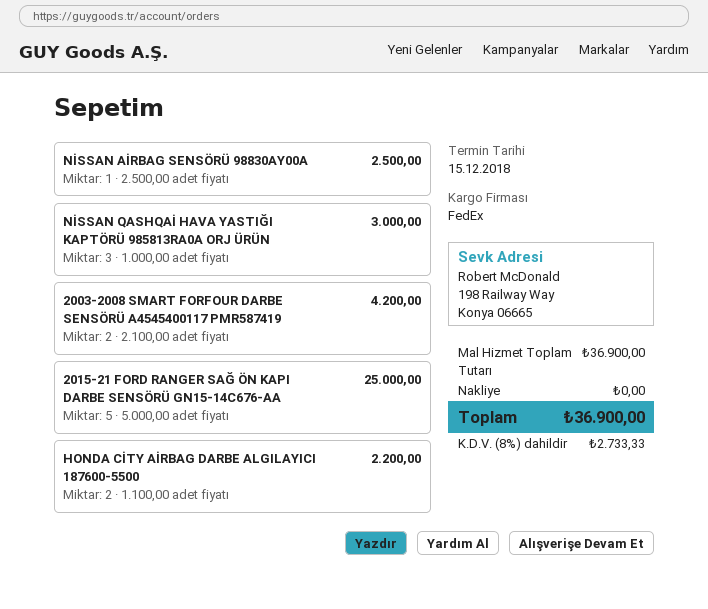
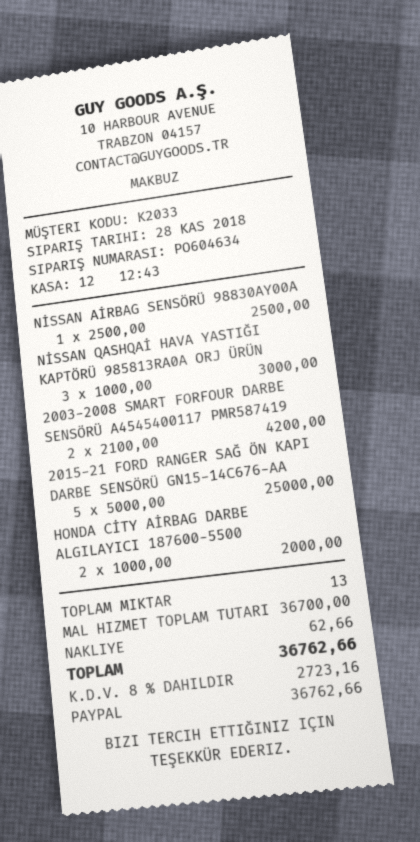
HONDA CİTY AİRBAG DARBE ALGILAYICI 187600-5500: 2 x 1100.00 = 2200.00 -> 2 x 1000.00 = 2000.00
subtotal: 36900.00 -> 36700.00
shipping: 0.00 -> 62.66
tax: 8% = 2733.33 -> 8% = 2723.16
total: 36900.00 -> 36762.66

